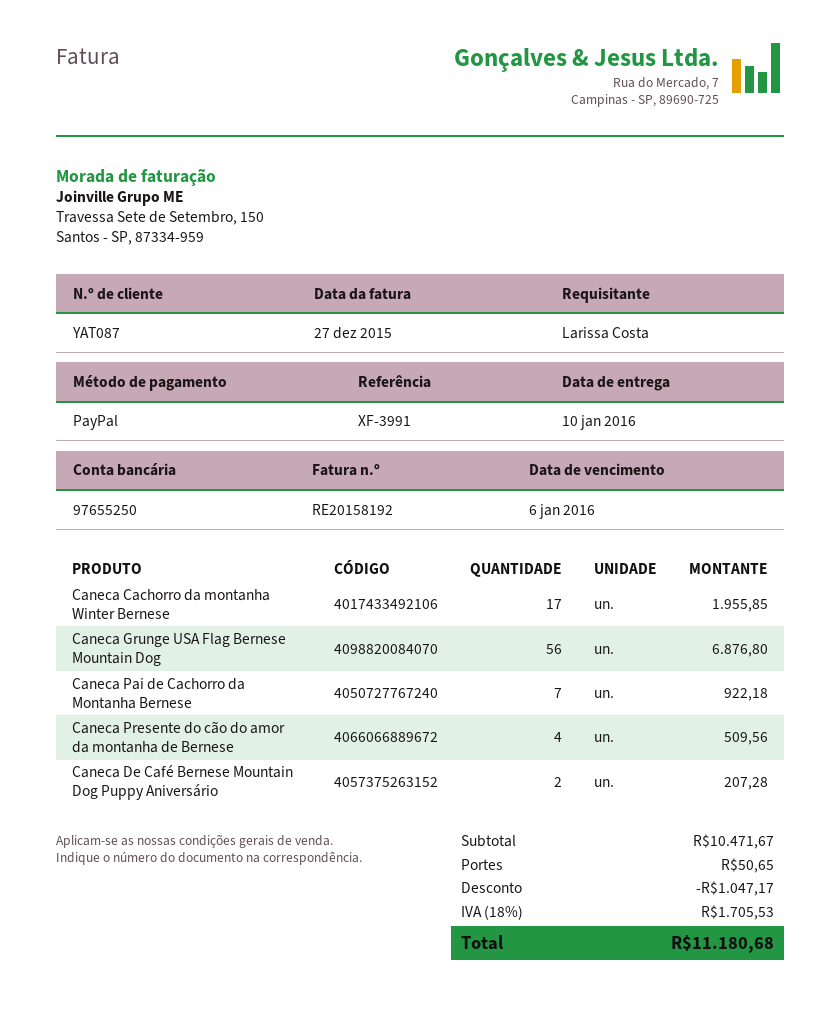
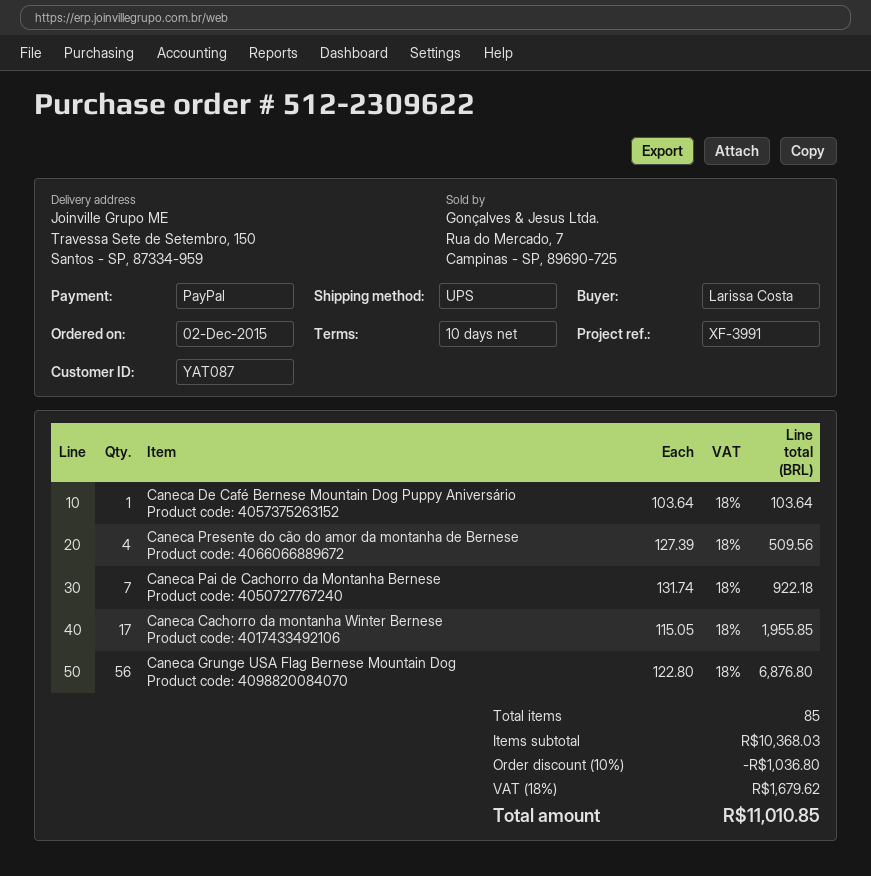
Caneca De Café Bernese Mountain Dog Puppy Aniversário: 2 for 207.28 -> 1 for 103.64
subtotal: 10471.67 -> 10368.03
discount: 1047.17 -> 1036.80
shipping: 50.65 -> none
tax: 18% = 1705.53 -> 18% = 1679.62
total: 11180.68 -> 11010.85

